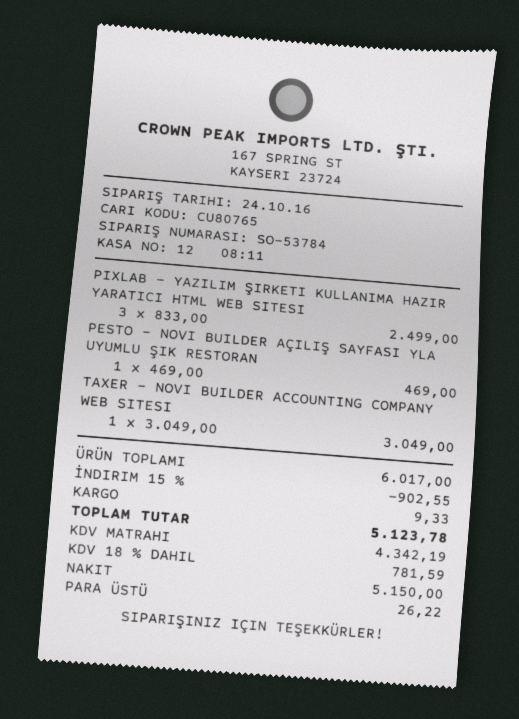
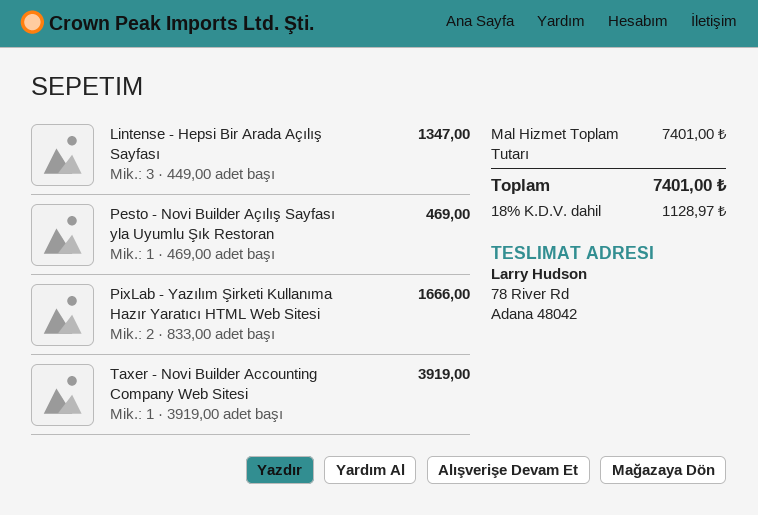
PIXLAB - YAZILIM ŞIRKETI KULLANIMA HAZIR YARATICI HTML WEB SITESI: 3 x 833.00 = 2499.00 -> 2 x 833.00 = 1666.00
TAXER - NOVI BUILDER ACCOUNTING COMPANY WEB SITESI: 1 x 3049.00 = 3049.00 -> 1 x 3919.00 = 3919.00
Lintense - Hepsi Bir Arada Açılış Sayfası: none -> 3 x 449.00 = 1347.00
subtotal: 6017.00 -> 7401.00
discount: 15% = 902.55 -> none
shipping: 9.33 -> none
tax: 18% = 781.59 -> 18% = 1128.97
total: 5123.78 -> 7401.00

